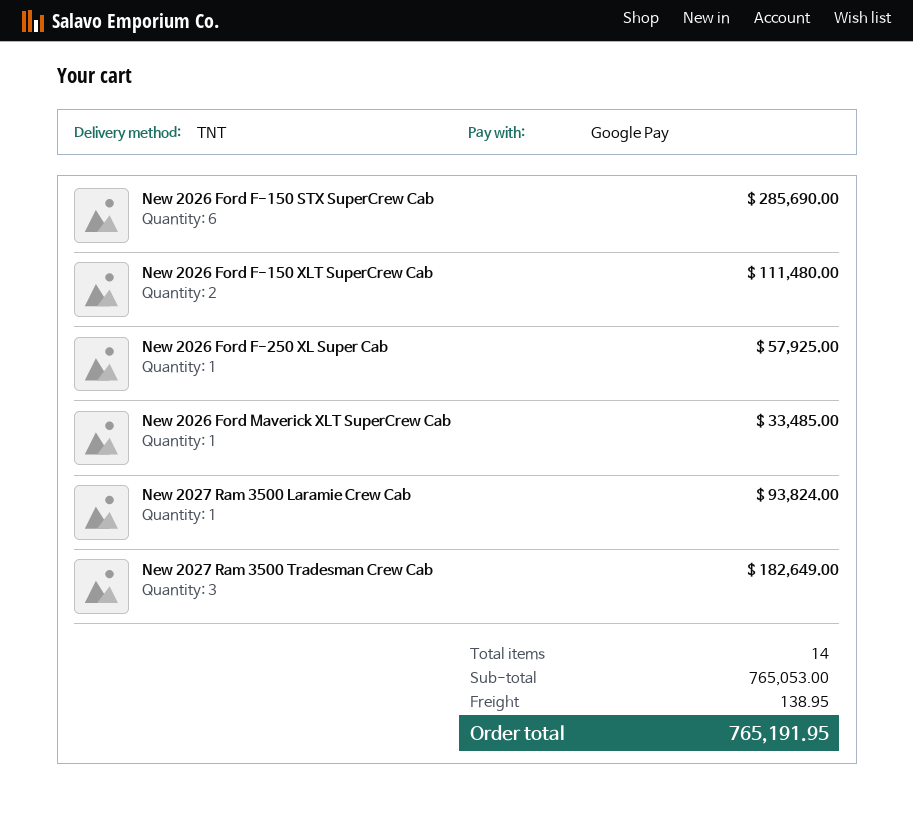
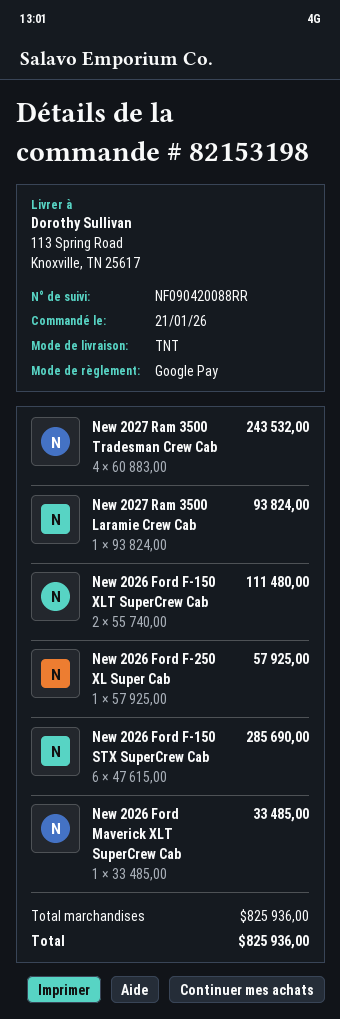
New 2027 Ram 3500 Tradesman Crew Cab: 3 for 182649.00 -> 4 for 243532.00
subtotal: 765053.00 -> 825936.00
shipping: 138.95 -> none
total: 765191.95 -> 825936.00

